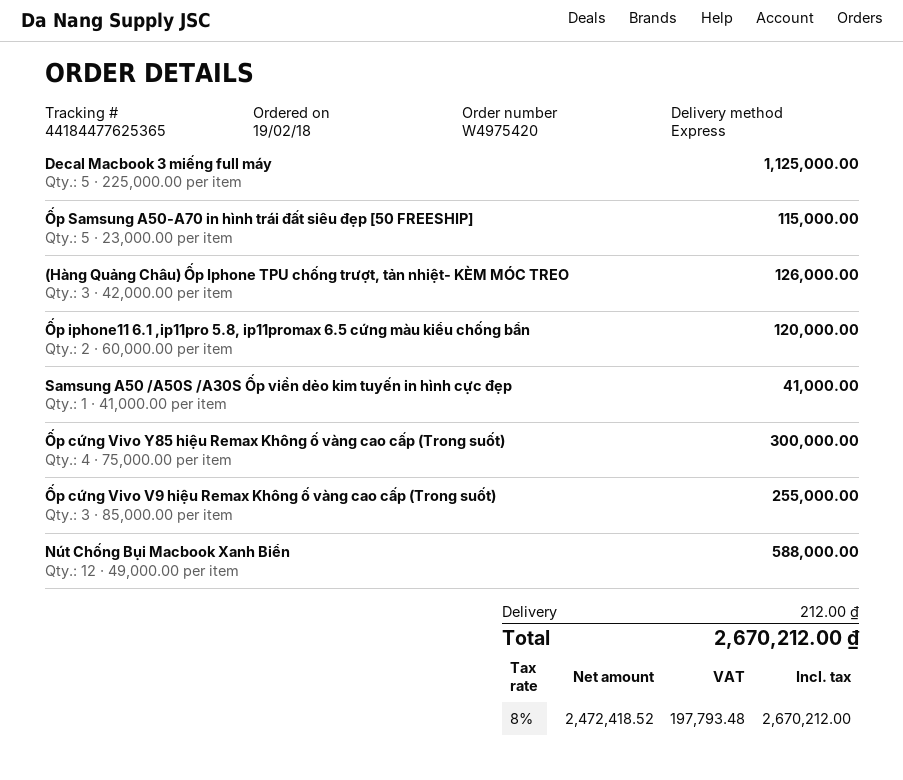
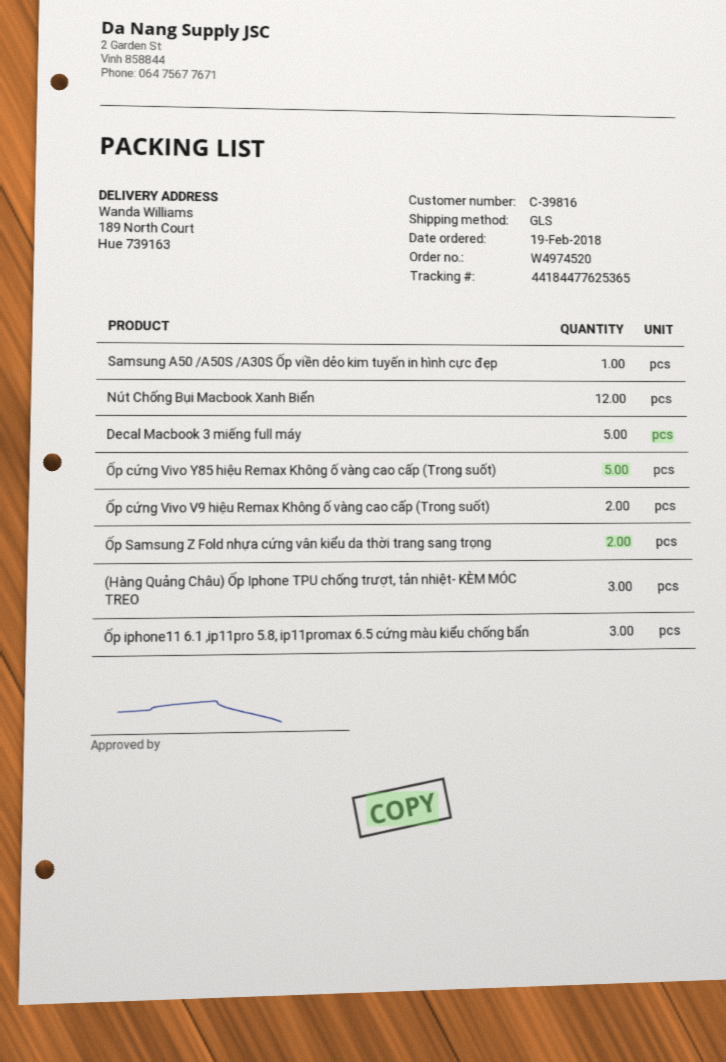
order number: W4975420 -> W4974520
shipping method: express -> GLS
Ốp Samsung A50-A70 in hình trái đất siêu đẹp [50 FREESHIP]: 5 -> none
Ốp iphone11 6.1 ,ip11pro 5.8, ip11promax 6.5 cứng màu kiểu chống bẩn: 2 -> 3
Ốp cứng Vivo Y85 hiệu Remax Không ố vàng cao cấp (Trong suốt): 4 -> 5
Ốp cứng Vivo V9 hiệu Remax Không ố vàng cao cấp (Trong suốt): 3 -> 2
Ốp Samsung Z Fold nhựa cứng vân kiểu da thời trang sang trọng: none -> 2

